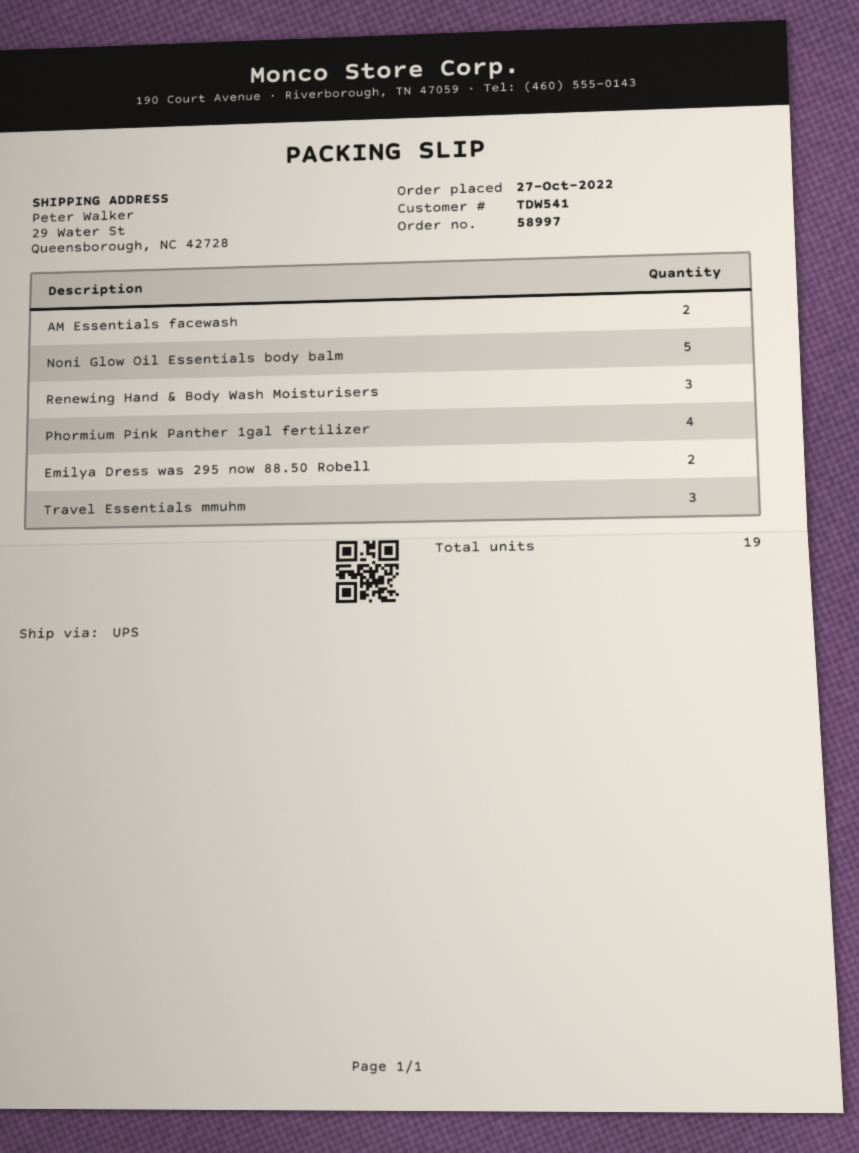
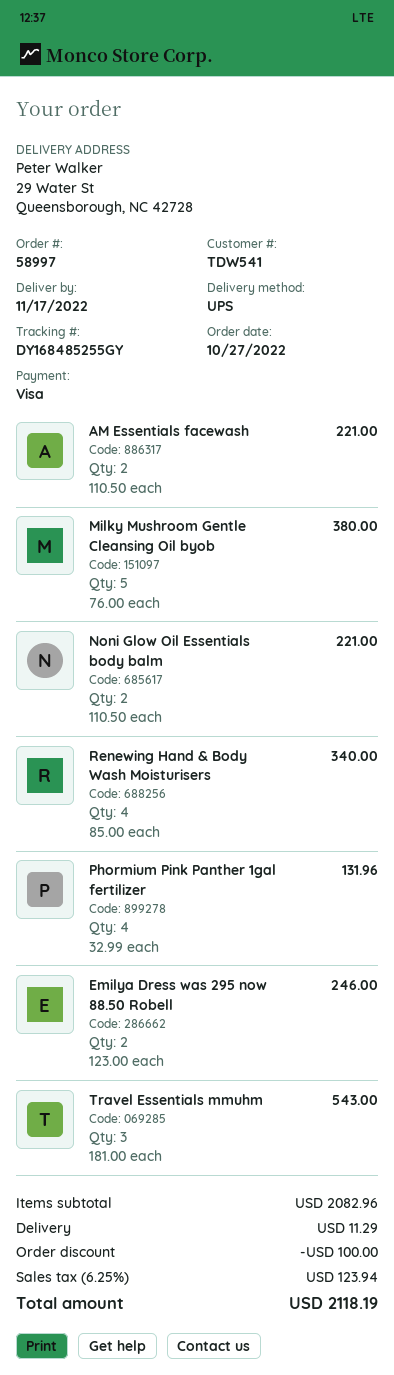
Noni Glow Oil Essentials body balm: 5 -> 2
Renewing Hand & Body Wash Moisturisers: 3 -> 4
Milky Mushroom Gentle Cleansing Oil byob: none -> 5

